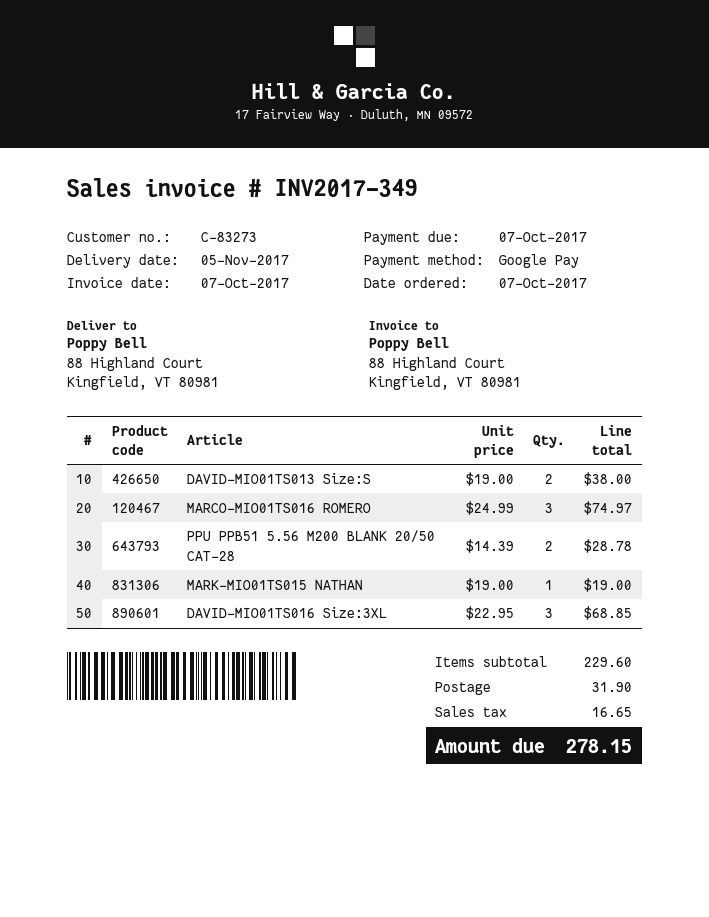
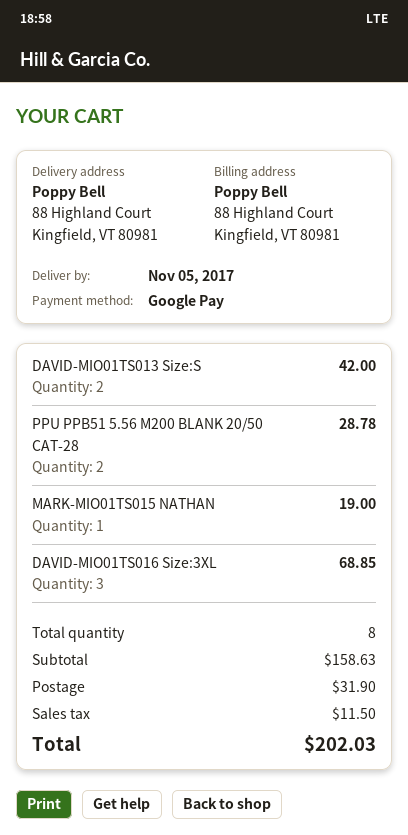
DAVID-MIO01TS013 Size:S: 2 for 38.00 -> 2 for 42.00
MARCO-MIO01TS016 ROMERO: 3 for 74.97 -> none
subtotal: 229.60 -> 158.63
tax: 16.65 -> 11.50
total: 278.15 -> 202.03

